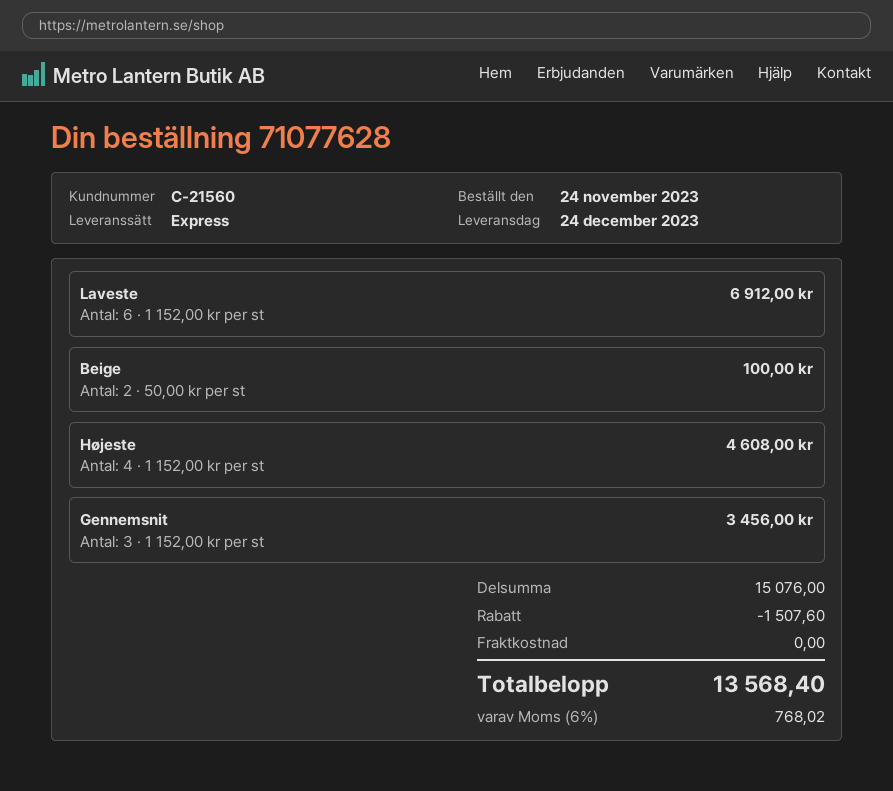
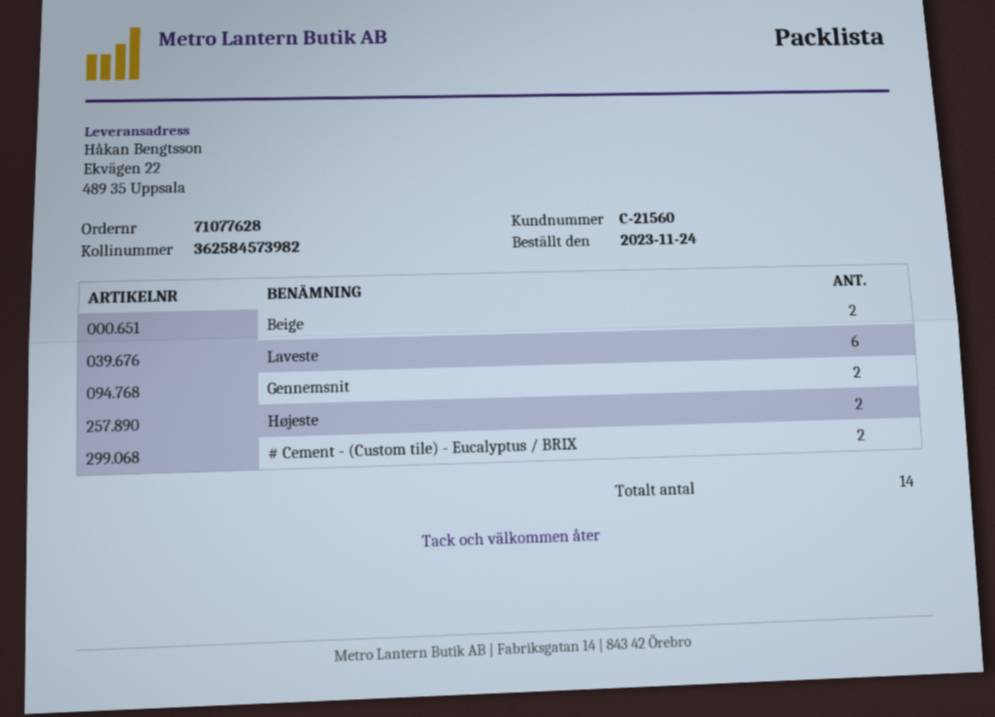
Højeste: 4 -> 2
Gennemsnit: 3 -> 2
# Cement - (Custom tile) - Eucalyptus / BRIX: none -> 2

